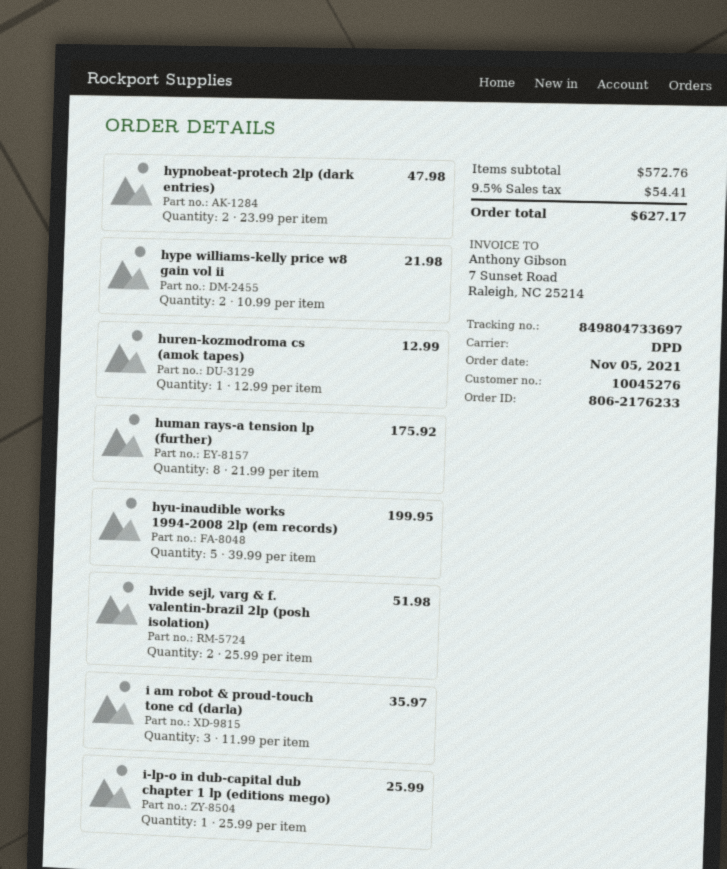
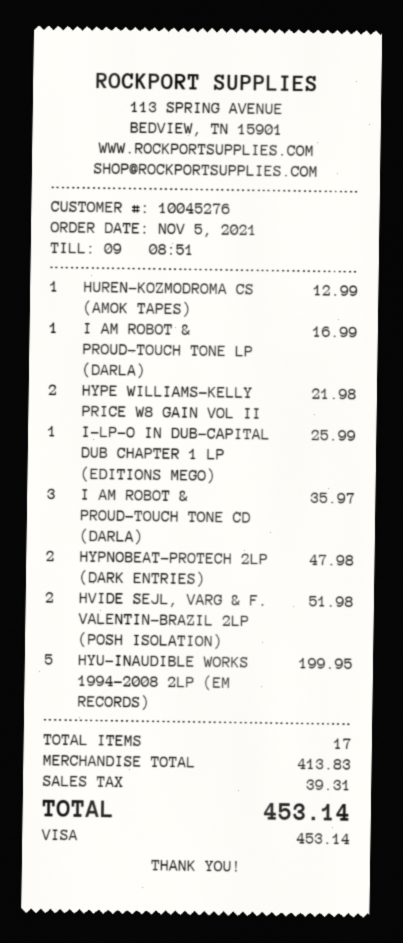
human rays-a tension lp (further): 8 for 175.92 -> none
I AM ROBOT & PROUD-TOUCH TONE LP (DARLA): none -> 1 for 16.99
subtotal: 572.76 -> 413.83
tax: 54.41 -> 39.31
total: 627.17 -> 453.14

